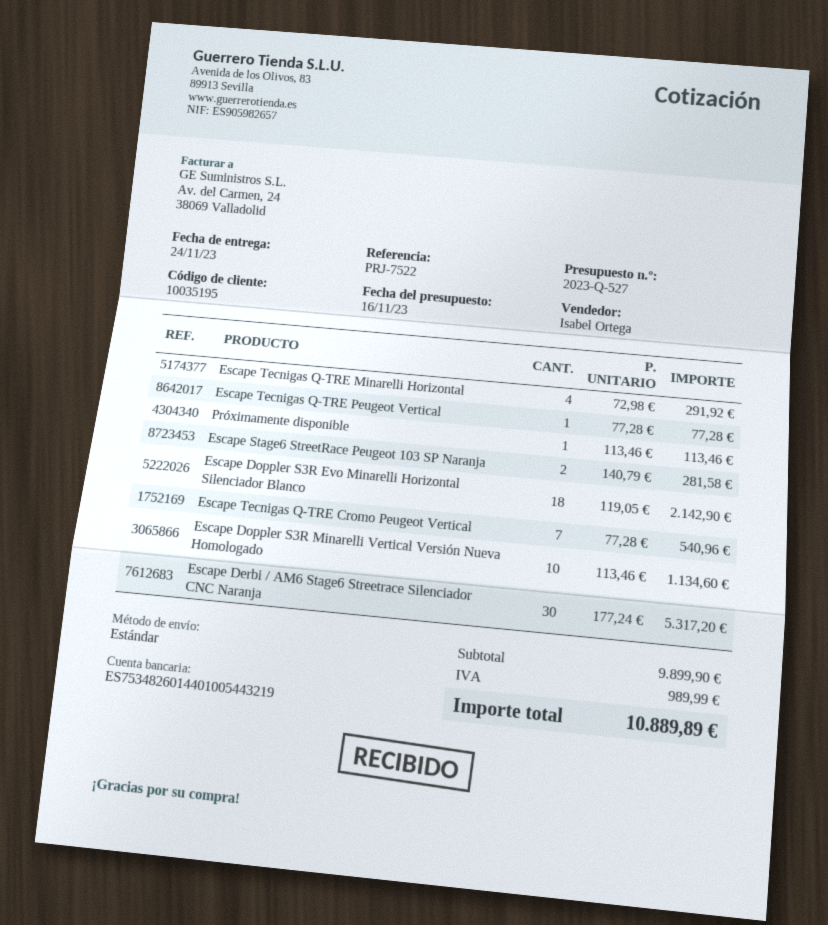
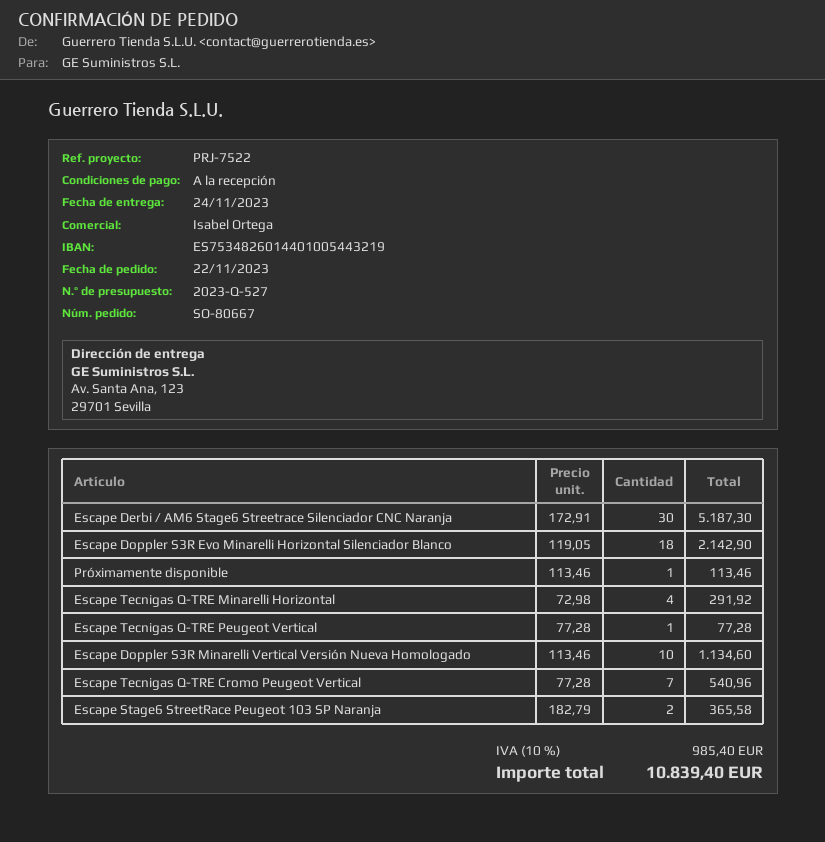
Escape Stage6 StreetRace Peugeot 103 SP Naranja: 2 x 140.79 = 281.58 -> 2 x 182.79 = 365.58
Escape Derbi / AM6 Stage6 Streetrace Silenciador CNC Naranja: 30 x 177.24 = 5317.20 -> 30 x 172.91 = 5187.30
tax: 989.99 -> 985.40
total: 10889.89 -> 10839.40

